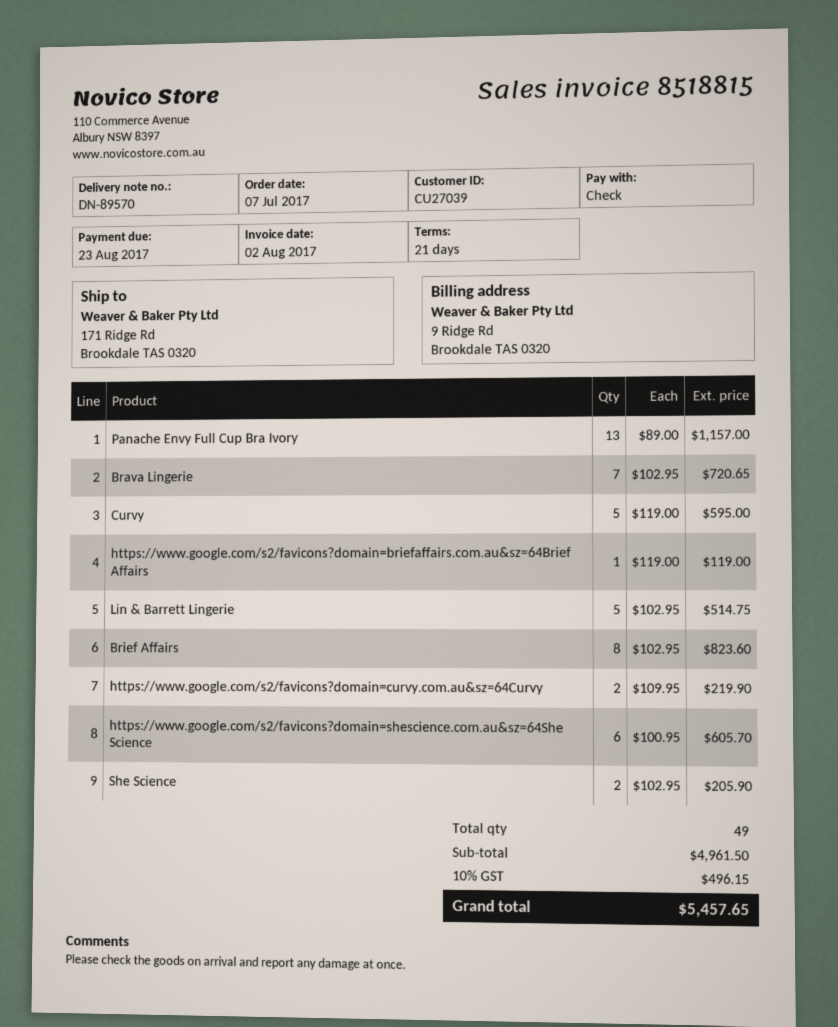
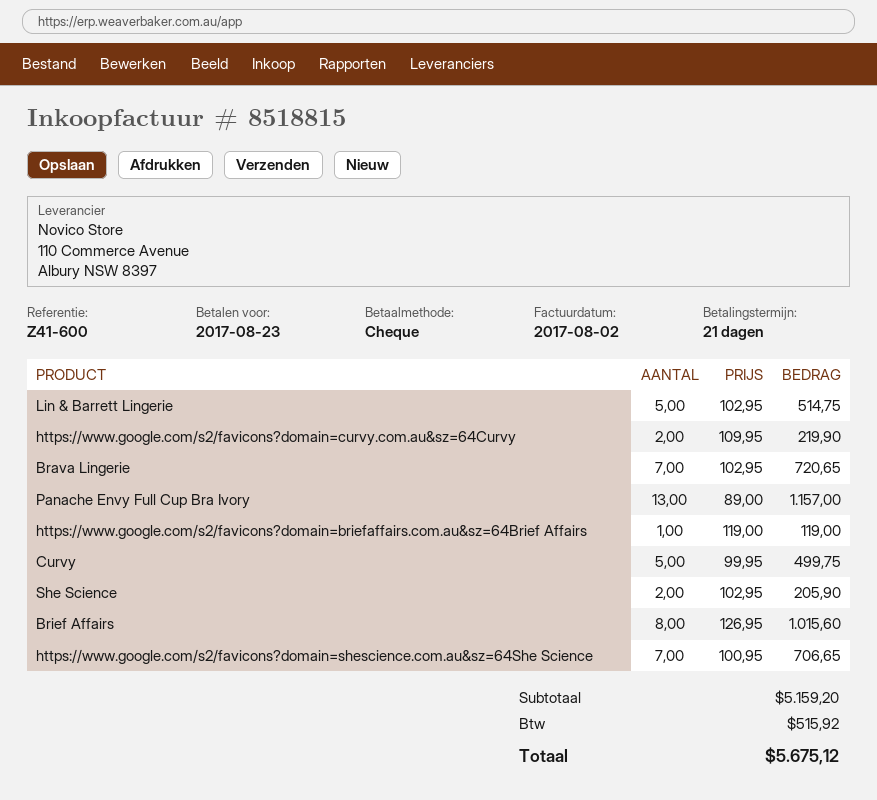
Curvy: 5 x 119.00 = 595.00 -> 5 x 99.95 = 499.75
Brief Affairs: 8 x 102.95 = 823.60 -> 8 x 126.95 = 1015.60
https://www.google.com/s2/favicons?domain=shescience.com.au&sz=64She Science: 6 x 100.95 = 605.70 -> 7 x 100.95 = 706.65
subtotal: 4961.50 -> 5159.20
tax: 496.15 -> 515.92
total: 5457.65 -> 5675.12

